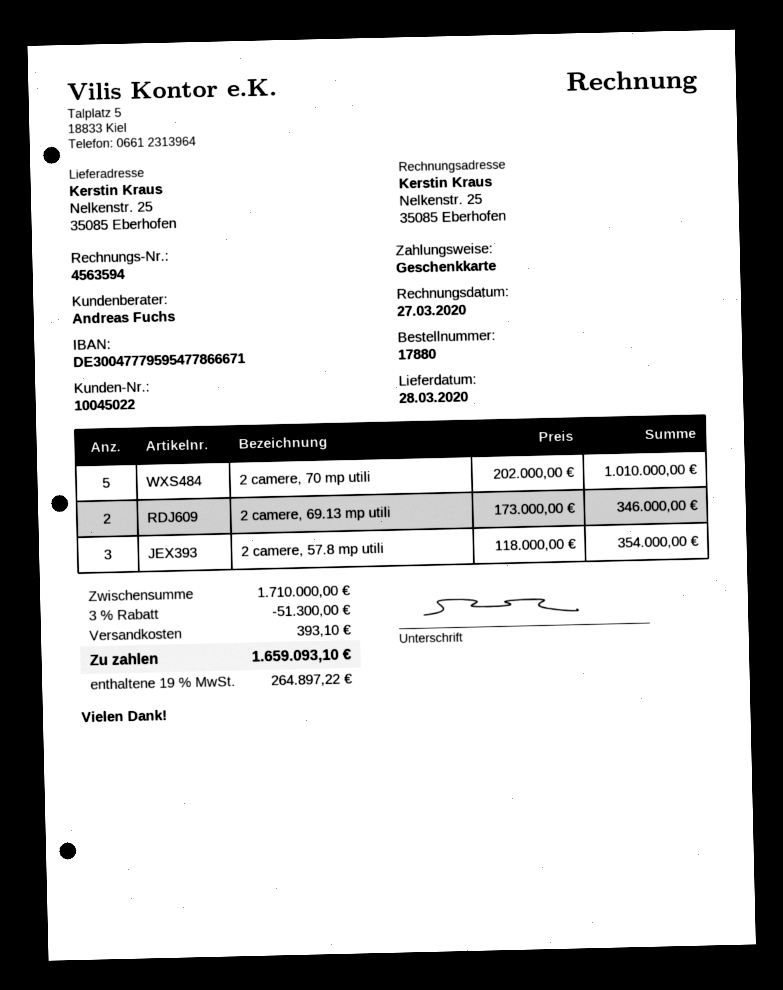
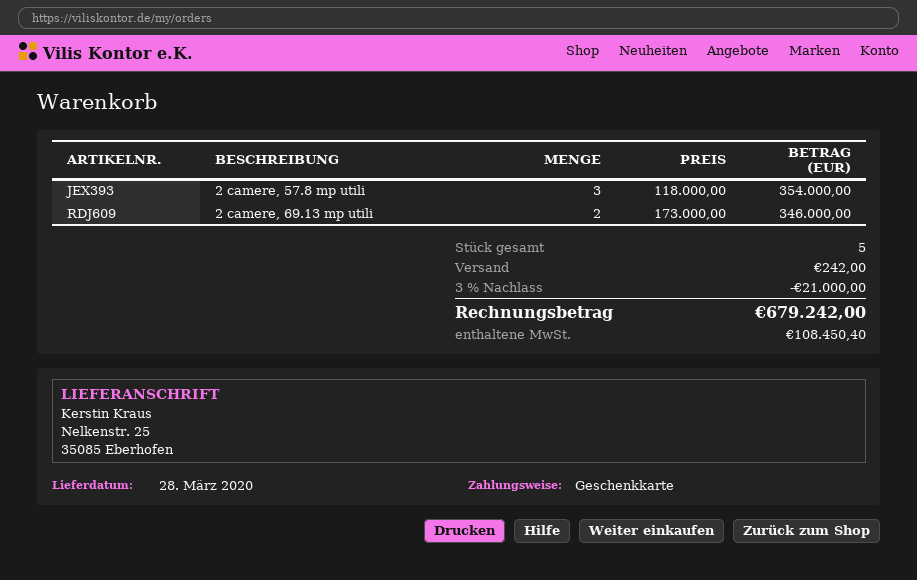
2 camere, 70 mp utili: 5 x 202000.00 = 1010000.00 -> none
discount: 3% = 51300.00 -> 3% = 21000.00
shipping: 393.10 -> 242.00
tax: 264897.22 -> 108450.40
total: 1659093.10 -> 679242.00

